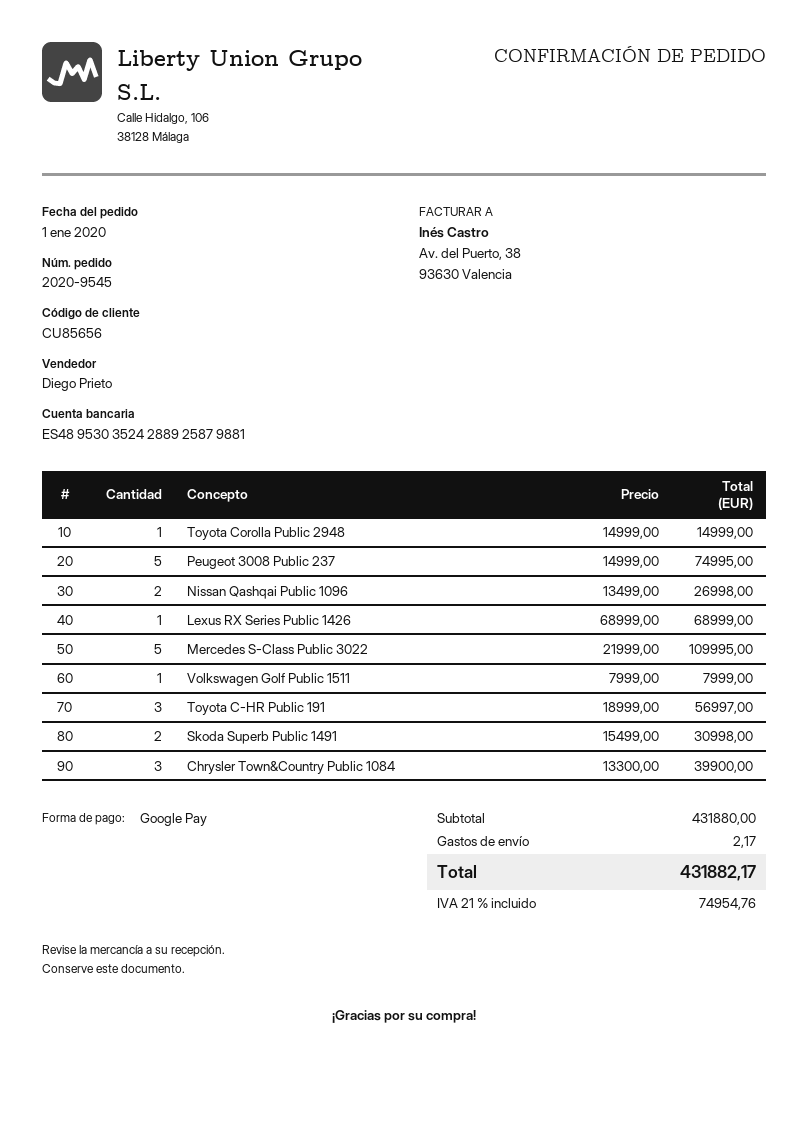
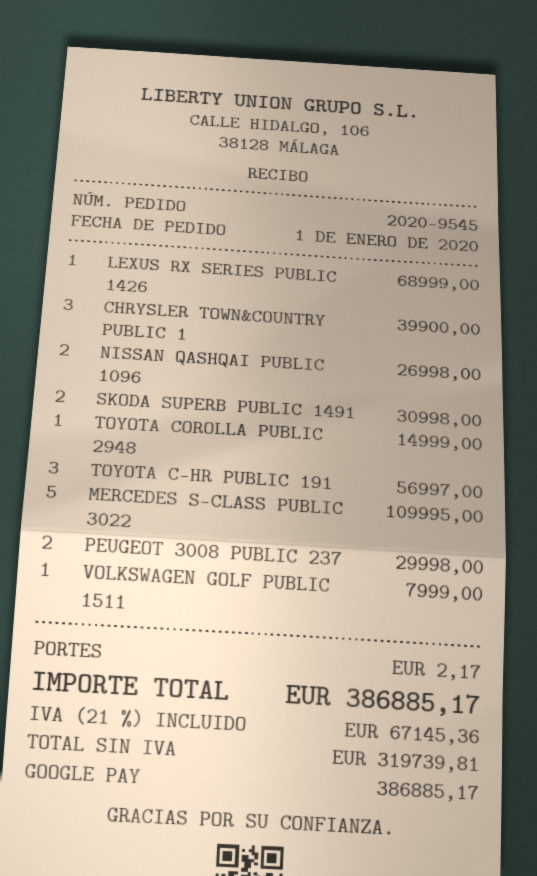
Peugeot 3008 Public 237: 5 for 74995.00 -> 2 for 29998.00
tax: 21% = 74954.76 -> 21% = 67145.36
total: 431882.17 -> 386885.17

